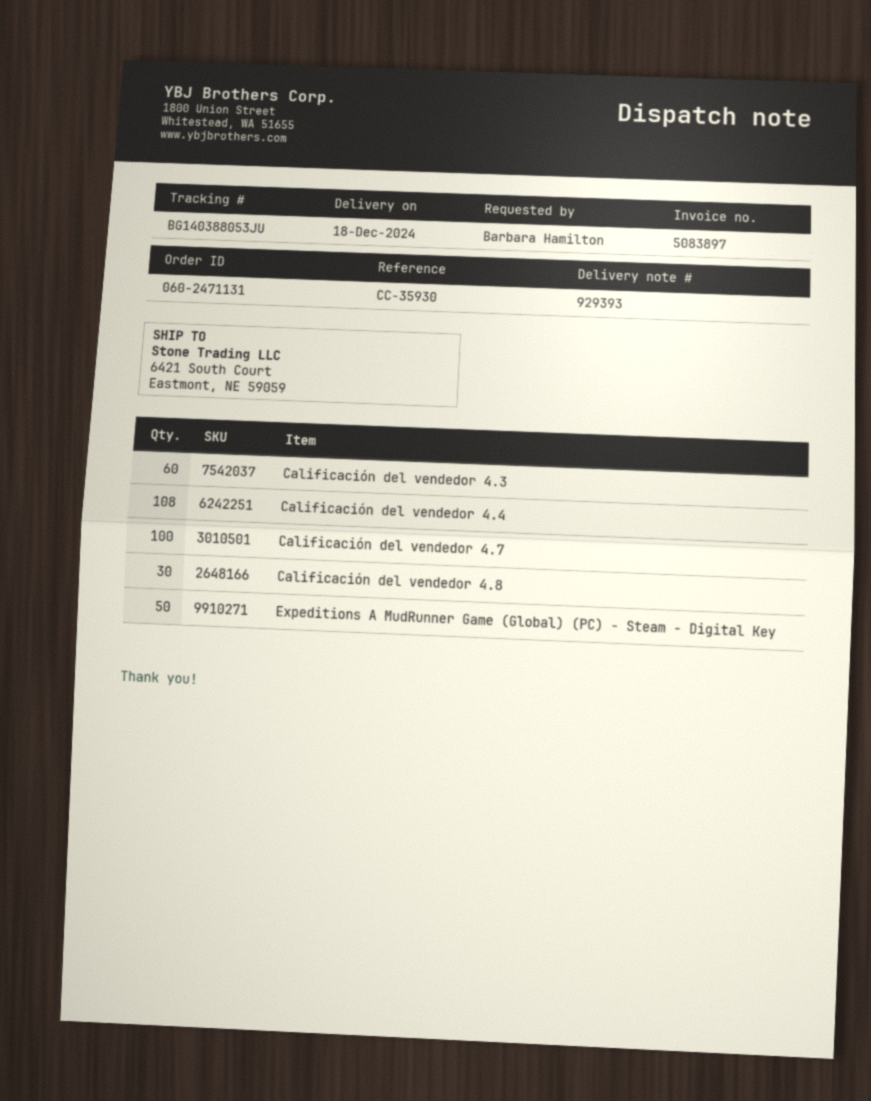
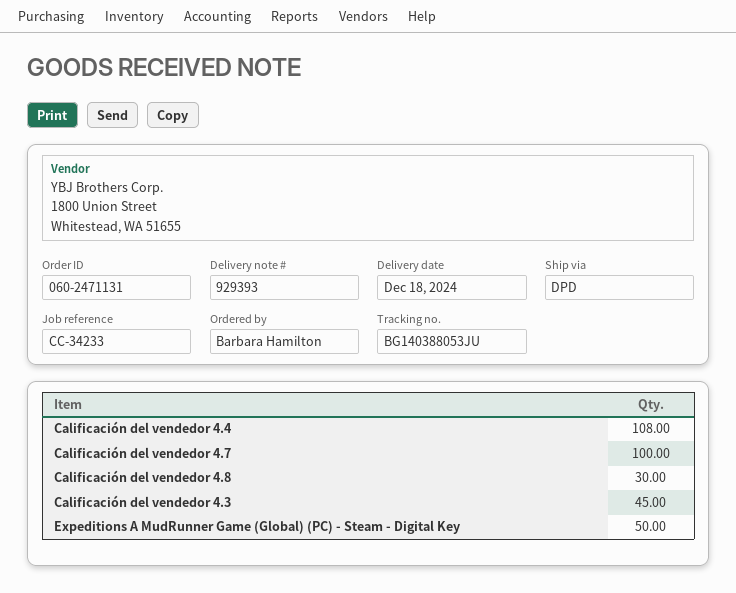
reference: CC-35930 -> CC-34233
Calificación del vendedor 4.3: 60 -> 45

